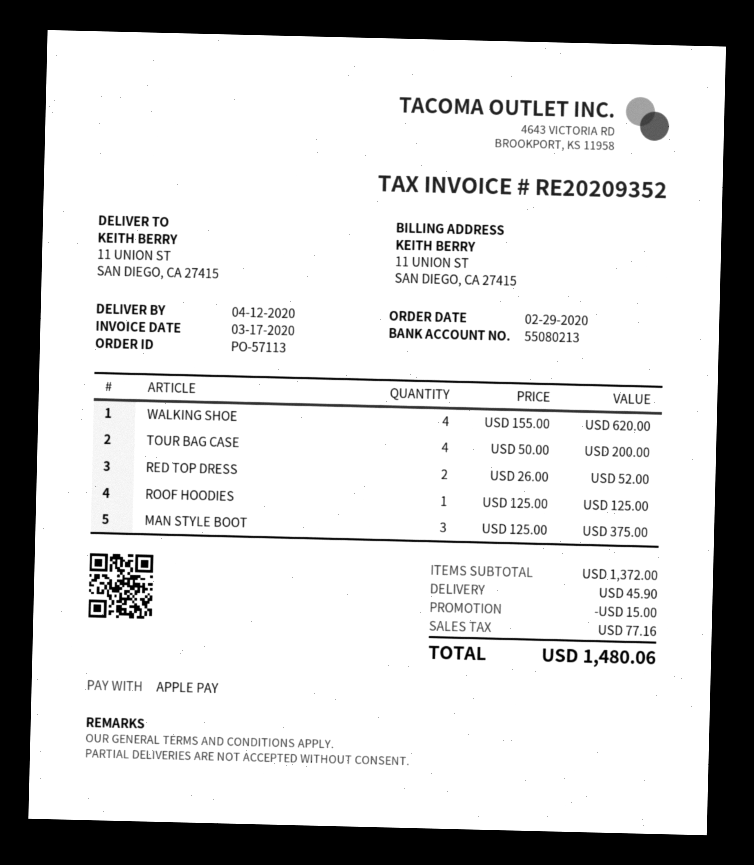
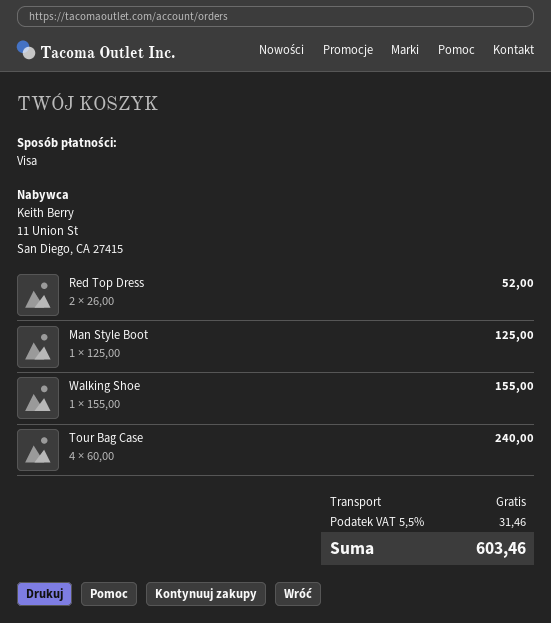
payment method: Apple Pay -> Visa
WALKING SHOE: 4 x 155.00 = 620.00 -> 1 x 155.00 = 155.00
TOUR BAG CASE: 4 x 50.00 = 200.00 -> 4 x 60.00 = 240.00
ROOF HOODIES: 1 x 125.00 = 125.00 -> none
MAN STYLE BOOT: 3 x 125.00 = 375.00 -> 1 x 125.00 = 125.00
discount: 15.00 -> none
shipping: 45.90 -> 0.00
tax: 77.16 -> 31.46
total: 1480.06 -> 603.46

